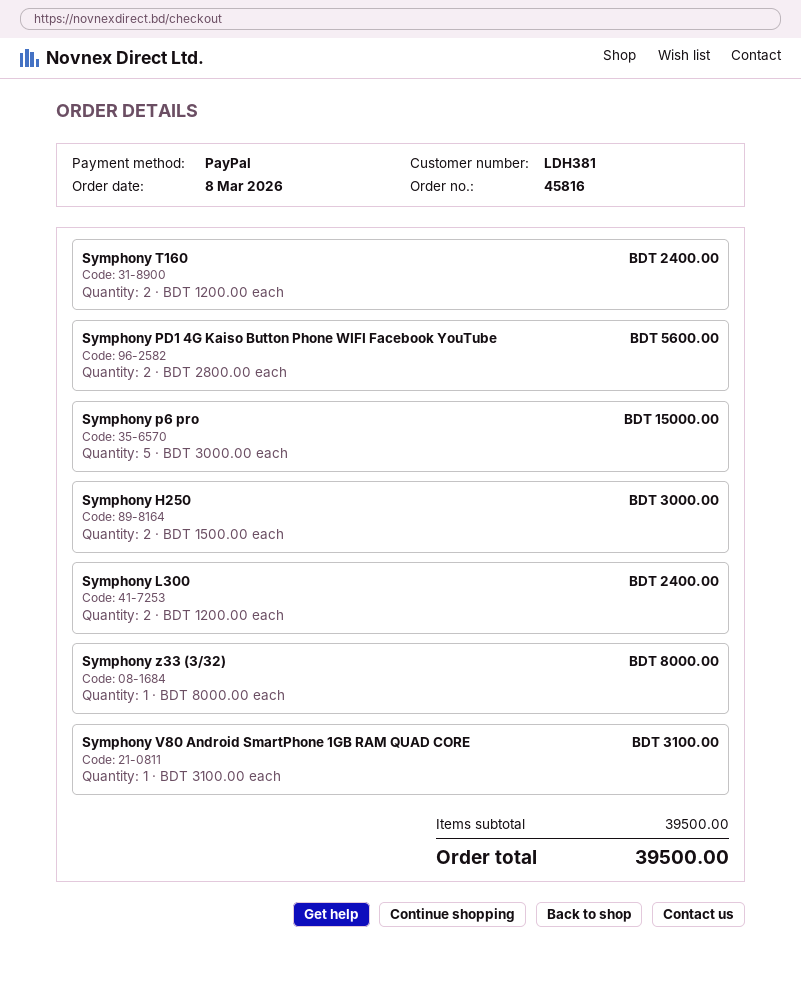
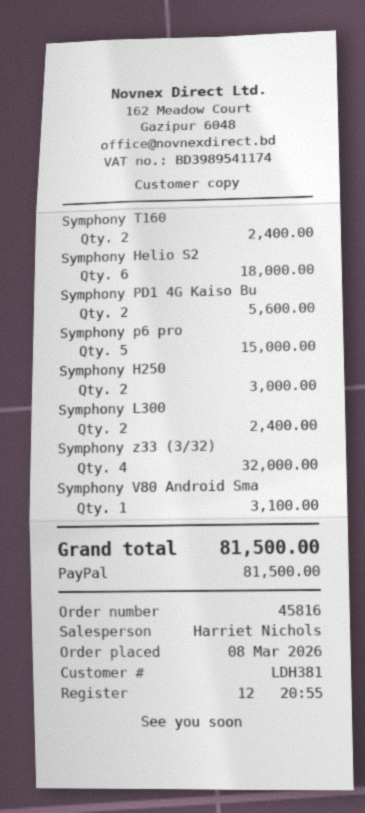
Symphony z33 (3/32): 1 for 8000.00 -> 4 for 32000.00
Symphony Helio S2: none -> 6 for 18000.00
total: 39500.00 -> 81500.00

